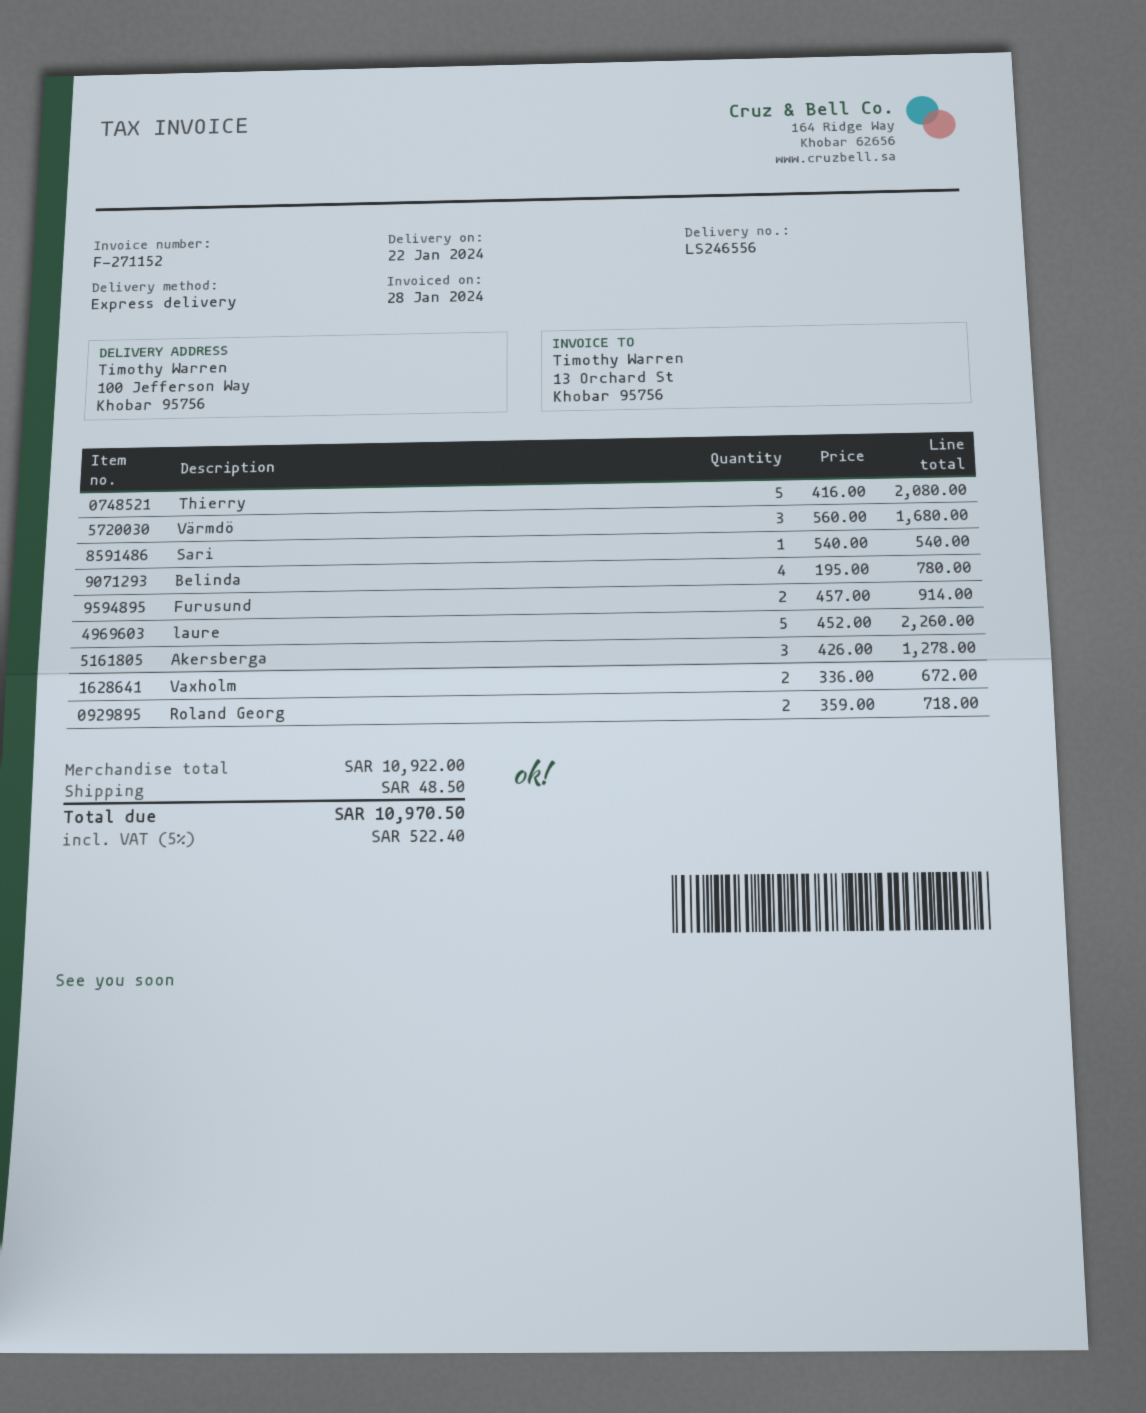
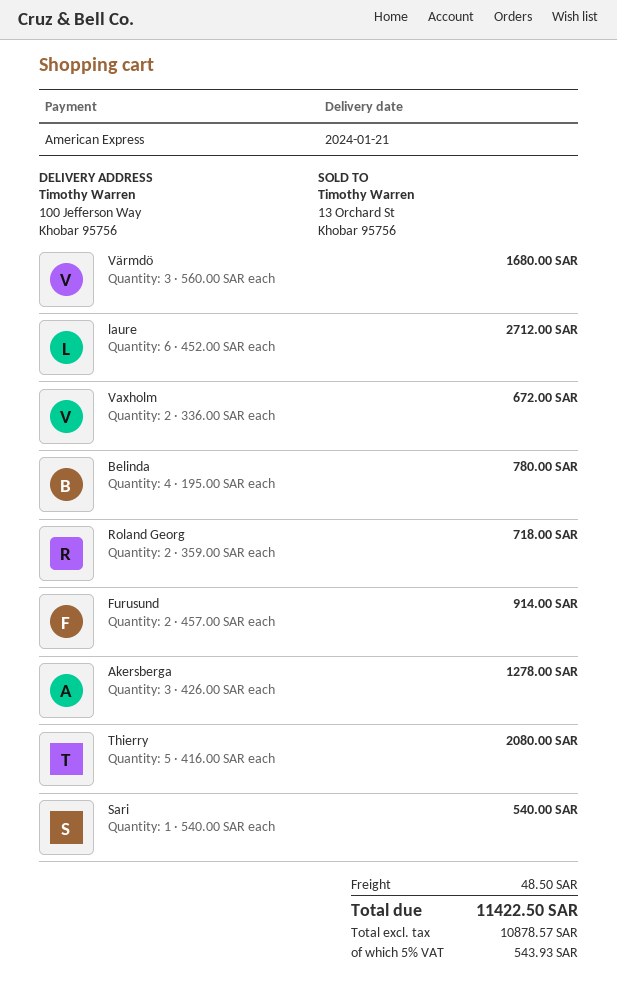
delivery date: 2024-01-22 -> 2024-01-21
laure: 5 x 452.00 = 2260.00 -> 6 x 452.00 = 2712.00
tax: 5% = 522.40 -> 5% = 543.93
total: 10970.50 -> 11422.50

